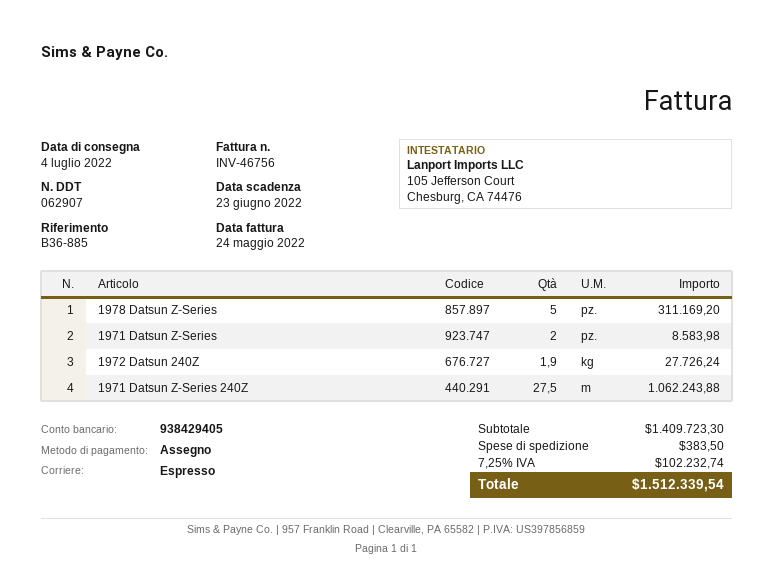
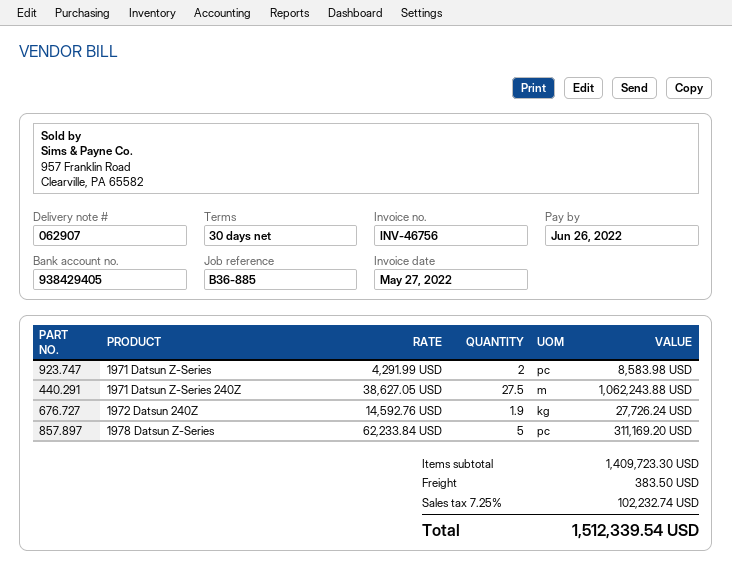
invoice date: 2022-05-24 -> 2022-05-27
due date: 2022-06-23 -> 2022-06-26

